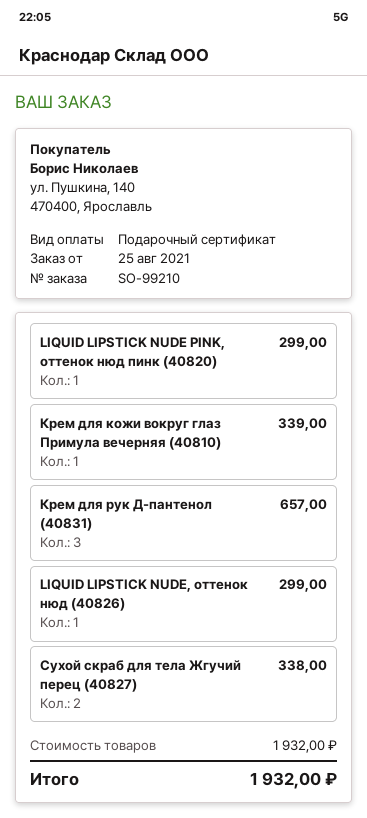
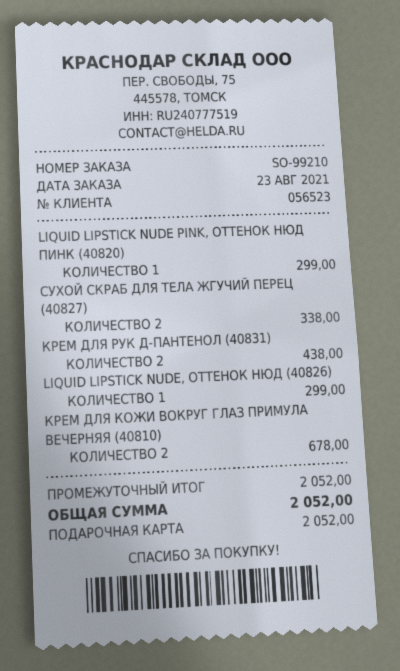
order date: 2021-08-25 -> 2021-08-23
Крем для кожи вокруг глаз Примула вечерняя (40810): 1 for 339.00 -> 2 for 678.00
Крем для рук Д-пантенол (40831): 3 for 657.00 -> 2 for 438.00
subtotal: 1932.00 -> 2052.00
total: 1932.00 -> 2052.00

